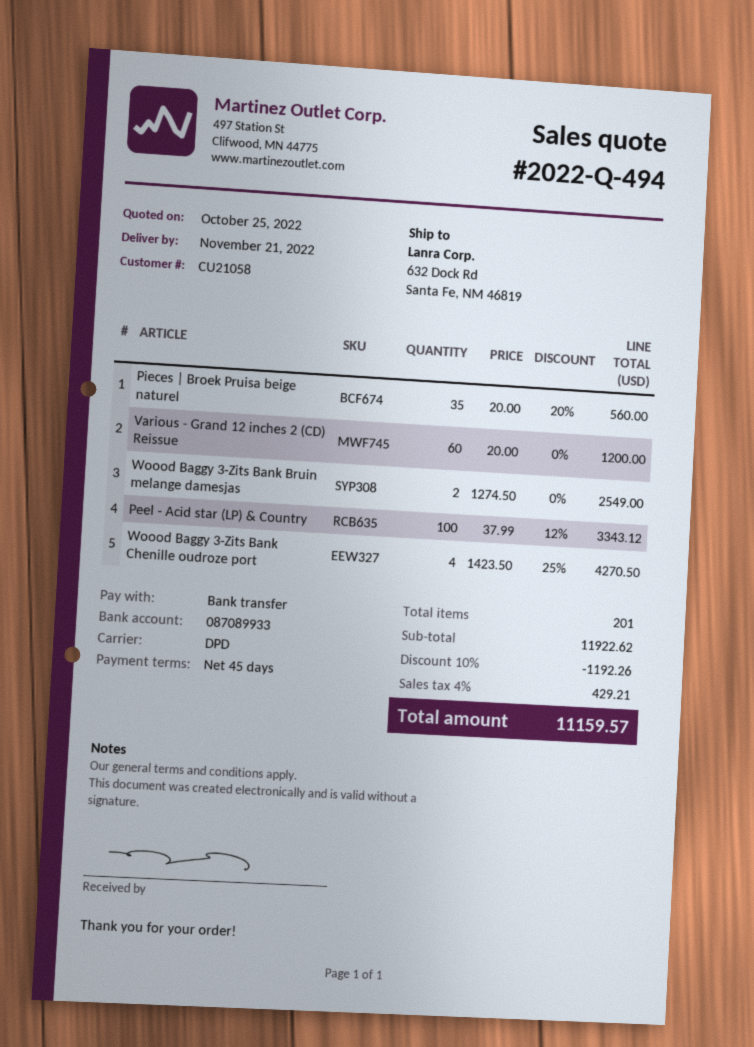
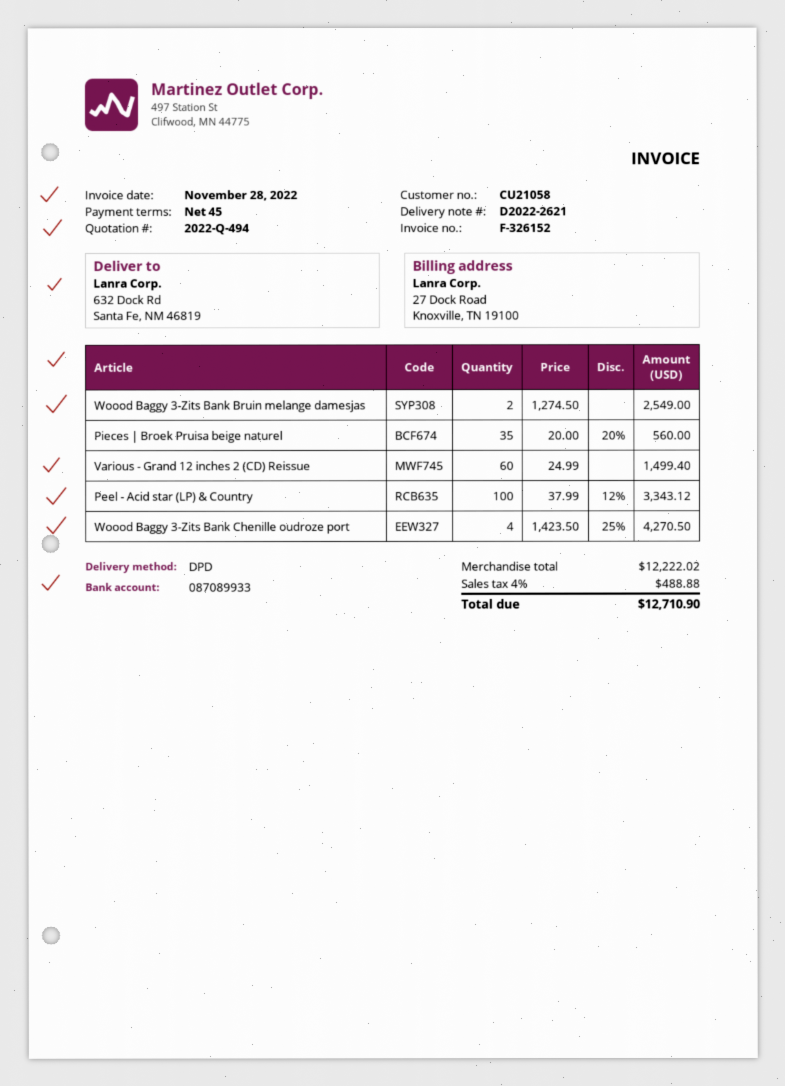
Various - Grand 12 inches 2 (CD) Reissue: 60 x 20.00 = 1200.00 -> 60 x 24.99 = 1499.40
subtotal: 11922.62 -> 12222.02
discount: 10% = 1192.26 -> none
tax: 4% = 429.21 -> 4% = 488.88
total: 11159.57 -> 12710.90

